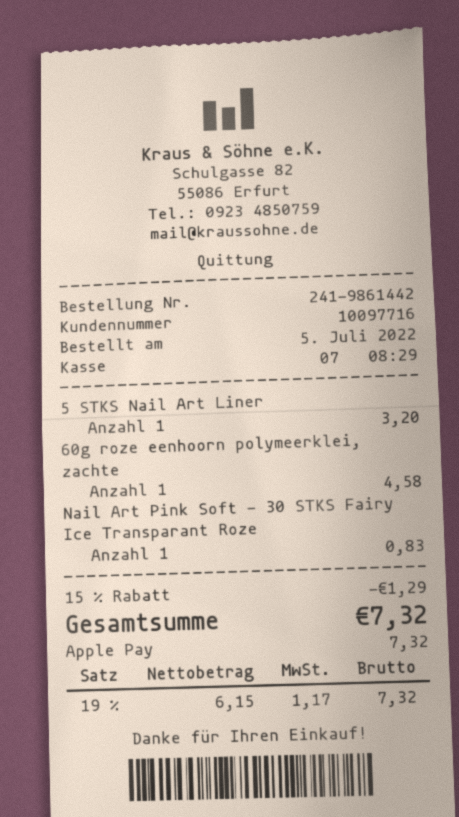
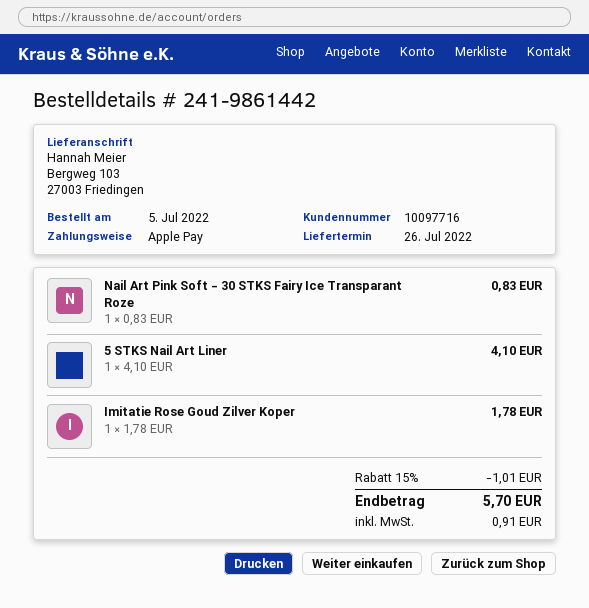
5 STKS Nail Art Liner: 1 for 3.20 -> 1 for 4.10
60g roze eenhoorn polymeerklei, zachte: 1 for 4.58 -> none
Imitatie Rose Goud Zilver Koper: none -> 1 for 1.78
discount: 15% = 1.29 -> 15% = 1.01
tax: 1.17 -> 0.91
total: 7.32 -> 5.70

